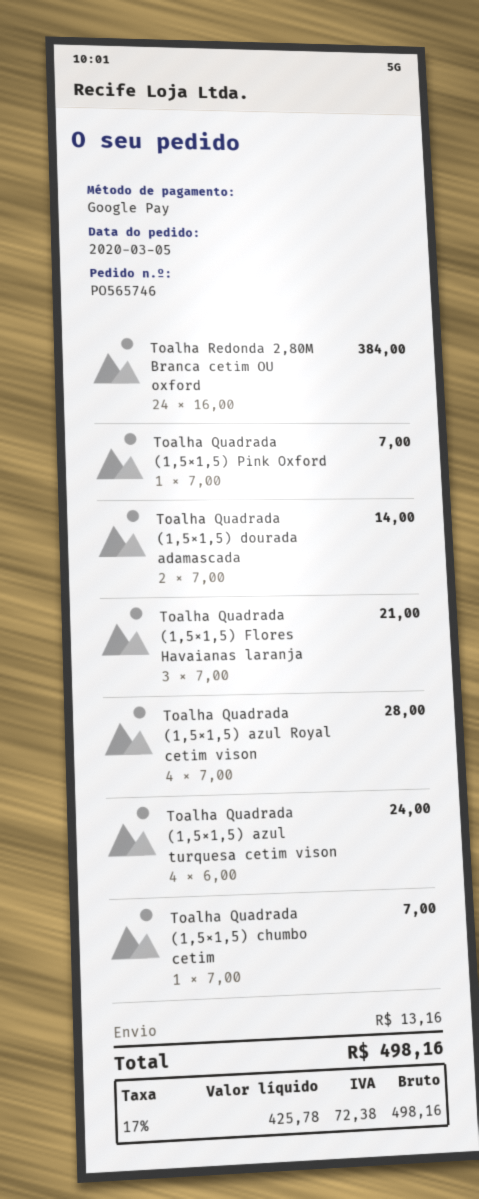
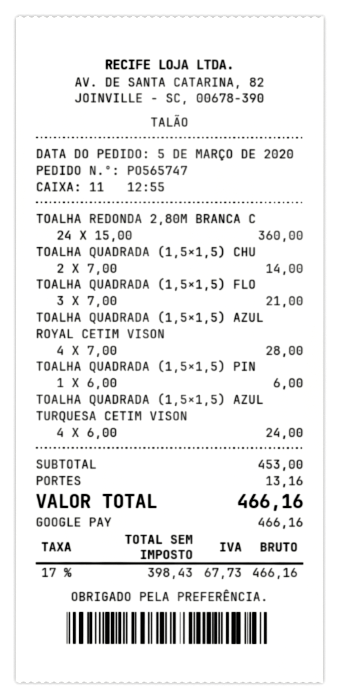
order number: PO565746 -> PO565747
Toalha Redonda 2,80M Branca cetim OU oxford: 24 x 16.00 = 384.00 -> 24 x 15.00 = 360.00
Toalha Quadrada (1,5×1,5) Pink Oxford: 1 x 7.00 = 7.00 -> 1 x 6.00 = 6.00
Toalha Quadrada (1,5×1,5) dourada adamascada: 2 x 7.00 = 14.00 -> none
Toalha Quadrada (1,5×1,5) chumbo cetim: 1 x 7.00 = 7.00 -> 2 x 7.00 = 14.00
net: 425.78 -> 398.43
tax: 17% = 72.38 -> 17% = 67.73
total: 498.16 -> 466.16

